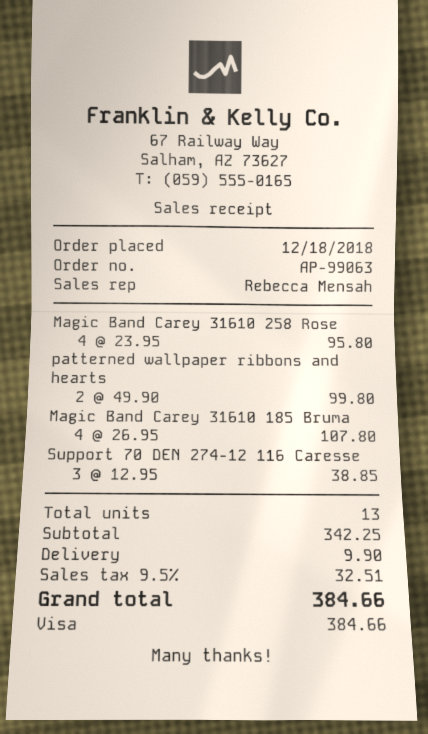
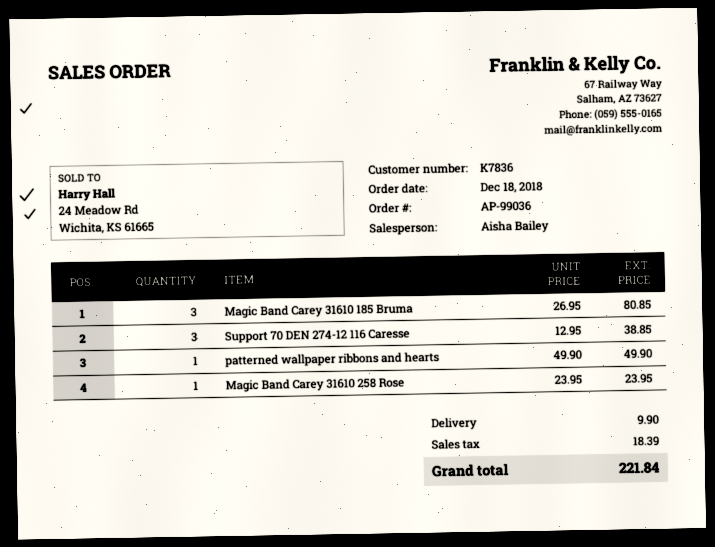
order number: AP-99063 -> AP-99036
sales rep: Rebecca Mensah -> Aisha Bailey
Magic Band Carey 31610 258 Rose: 4 x 23.95 = 95.80 -> 1 x 23.95 = 23.95
patterned wallpaper ribbons and hearts: 2 x 49.90 = 99.80 -> 1 x 49.90 = 49.90
Magic Band Carey 31610 185 Bruma: 4 x 26.95 = 107.80 -> 3 x 26.95 = 80.85
tax: 32.51 -> 18.39
total: 384.66 -> 221.84

